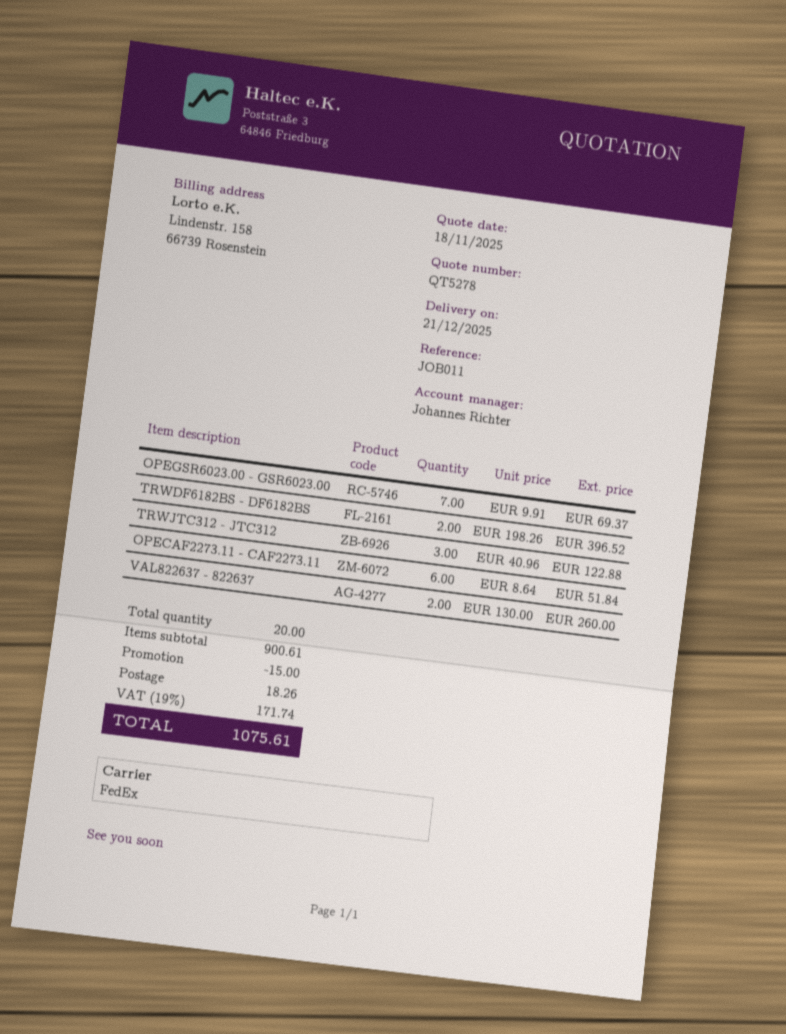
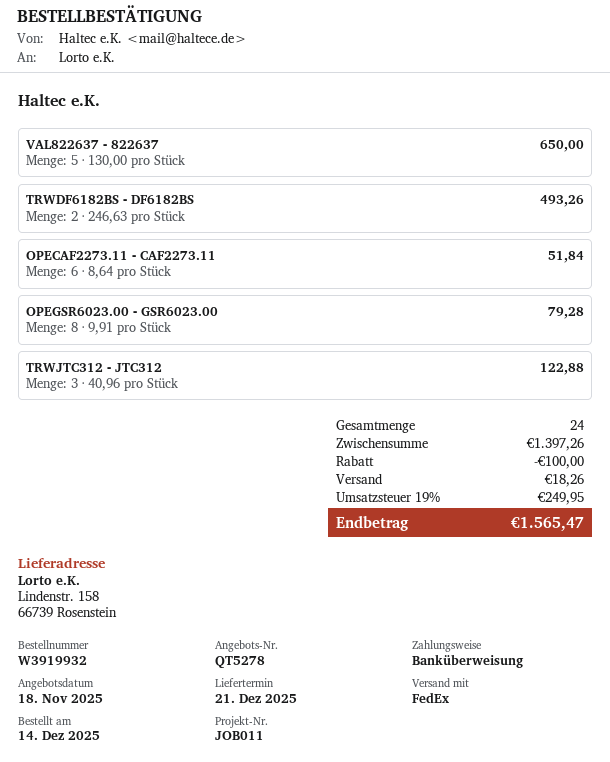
OPEGSR6023.00 - GSR6023.00: 7 x 9.91 = 69.37 -> 8 x 9.91 = 79.28
TRWDF6182BS - DF6182BS: 2 x 198.26 = 396.52 -> 2 x 246.63 = 493.26
VAL822637 - 822637: 2 x 130.00 = 260.00 -> 5 x 130.00 = 650.00
total quantity: 20 -> 24
subtotal: 900.61 -> 1397.26
discount: 15.00 -> 100.00
tax: 19% = 171.74 -> 19% = 249.95
total: 1075.61 -> 1565.47

